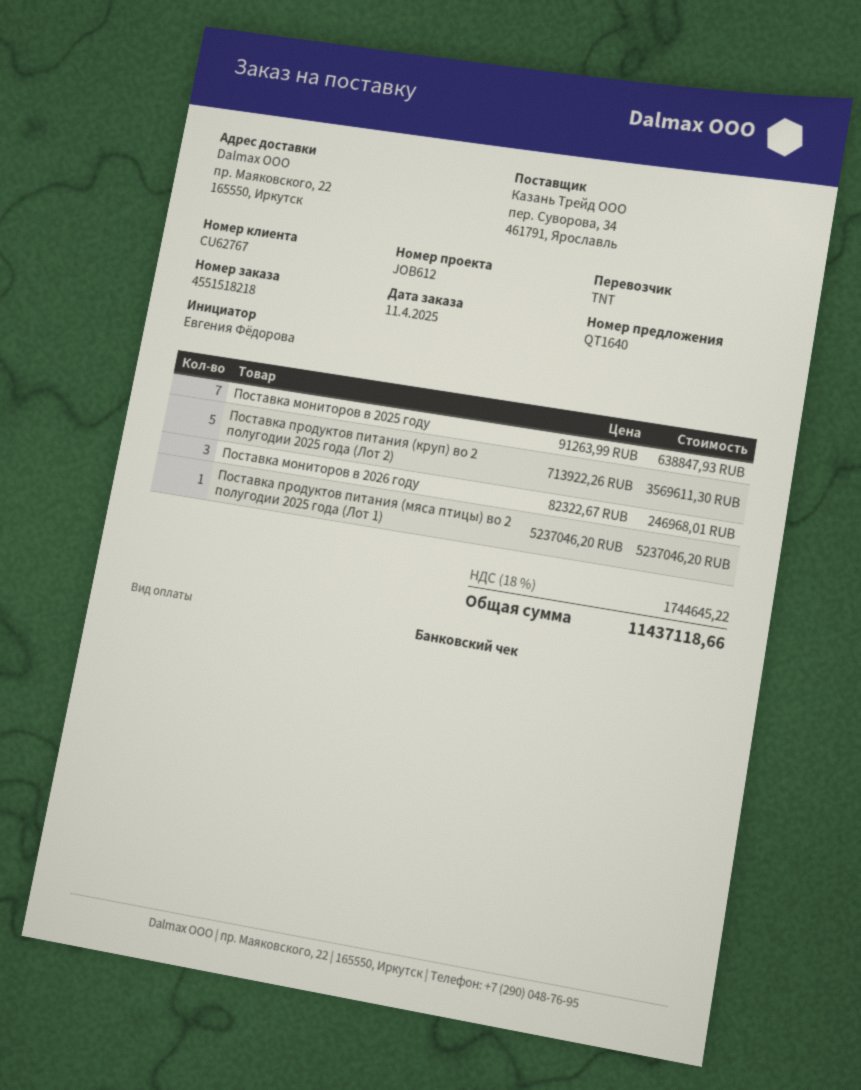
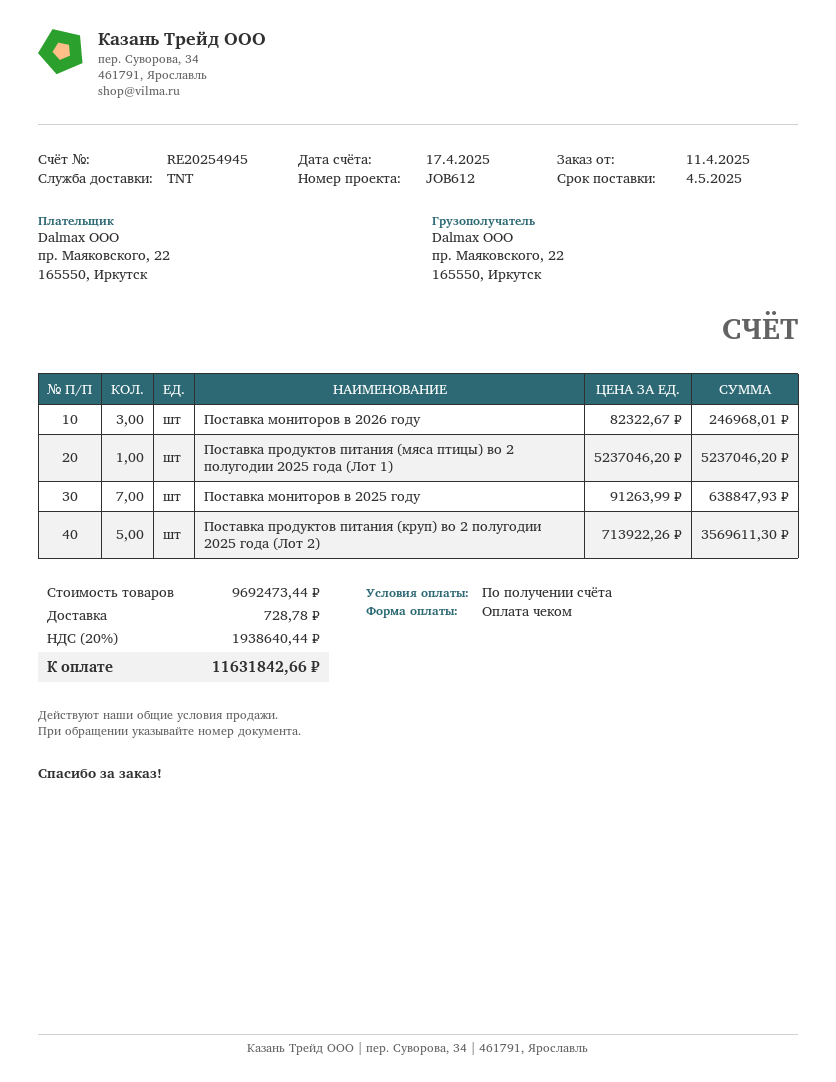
shipping: none -> 728.78
tax: 18% = 1744645.22 -> 20% = 1938640.44
total: 11437118.66 -> 11631842.66

